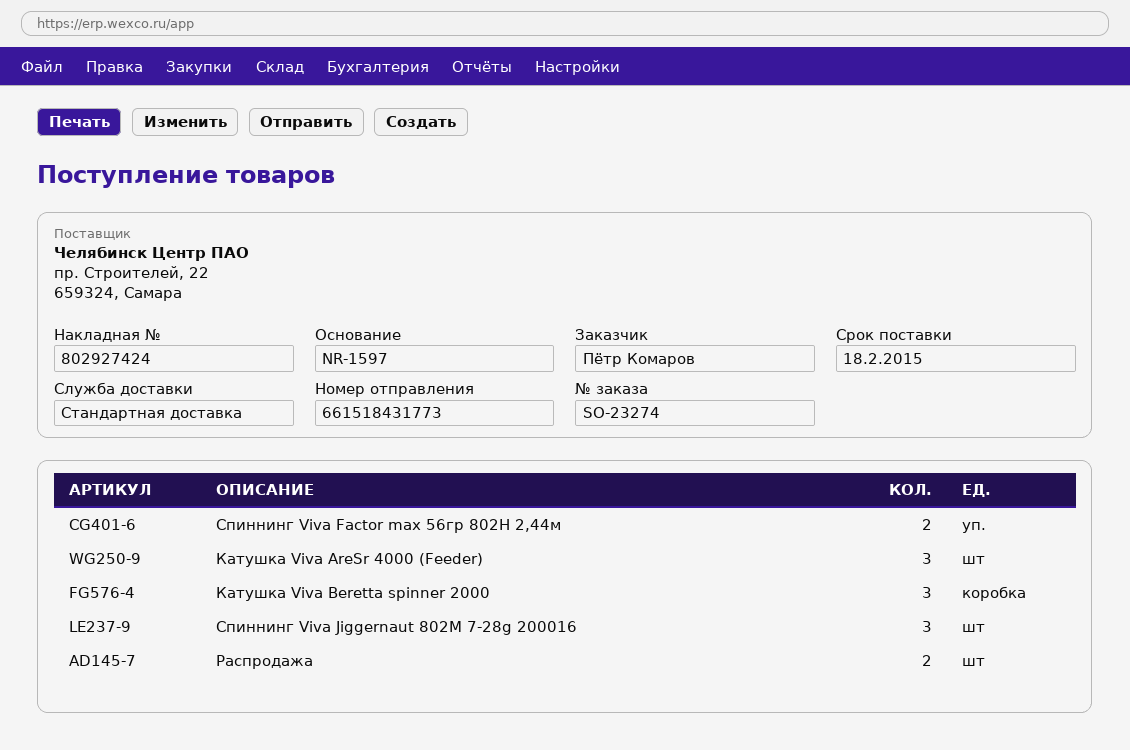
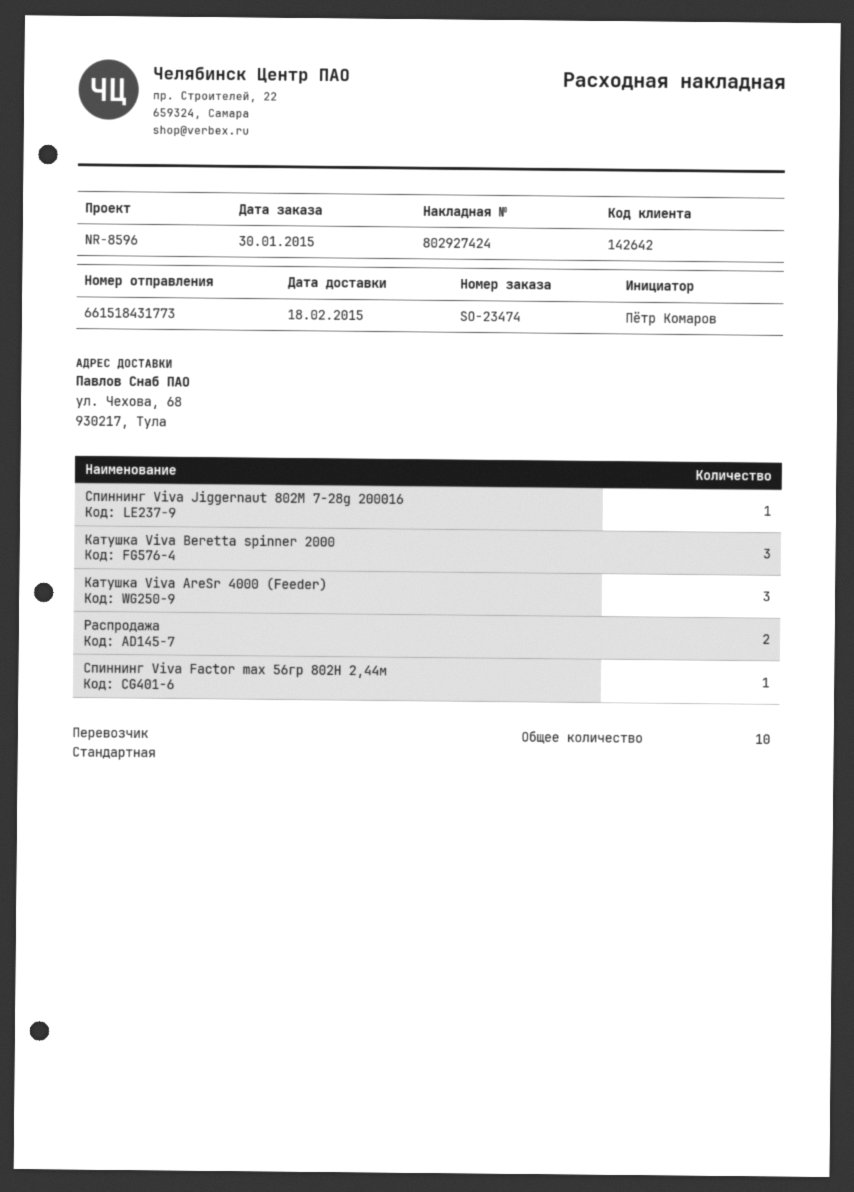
order number: SO-23274 -> SO-23474
reference: NR-1597 -> NR-8596
Спиннинг Viva Factor max 56гр 802H 2,44м: 2 -> 1
Спиннинг Viva Jiggernaut 802M 7-28g 200016: 3 -> 1

